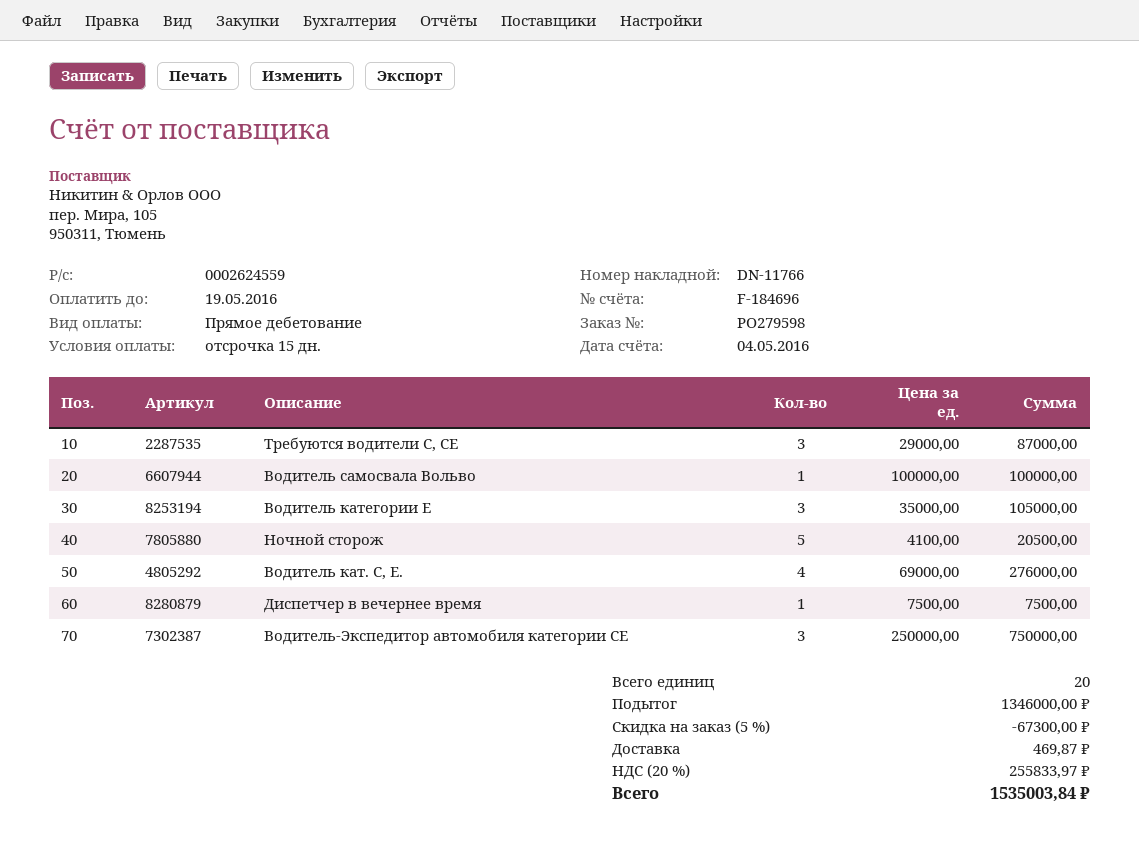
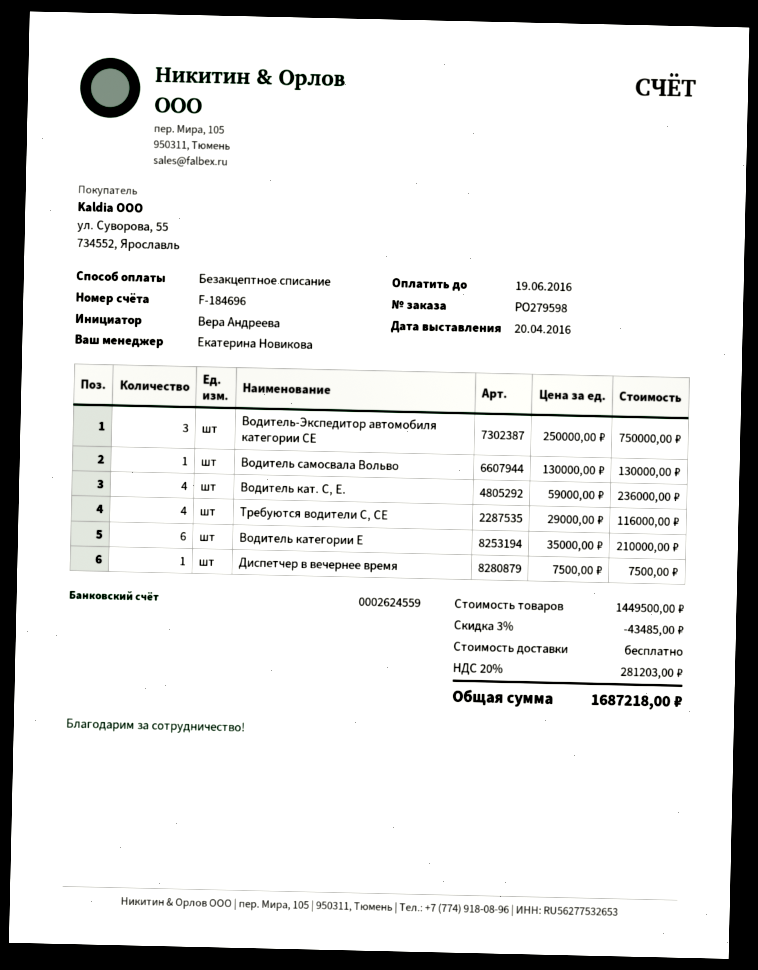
invoice date: 2016-05-04 -> 2016-04-20
due date: 2016-05-19 -> 2016-06-19
Требуются водители С, СЕ: 3 x 29000.00 = 87000.00 -> 4 x 29000.00 = 116000.00
Водитель самосвала Вольво: 1 x 100000.00 = 100000.00 -> 1 x 130000.00 = 130000.00
Водитель категории Е: 3 x 35000.00 = 105000.00 -> 6 x 35000.00 = 210000.00
Ночной сторож: 5 x 4100.00 = 20500.00 -> none
Водитель кат. С, Е.: 4 x 69000.00 = 276000.00 -> 4 x 59000.00 = 236000.00
subtotal: 1346000.00 -> 1449500.00
discount: 5% = 67300.00 -> 3% = 43485.00
shipping: 469.87 -> 0.00
tax: 20% = 255833.97 -> 20% = 281203.00
total: 1535003.84 -> 1687218.00

